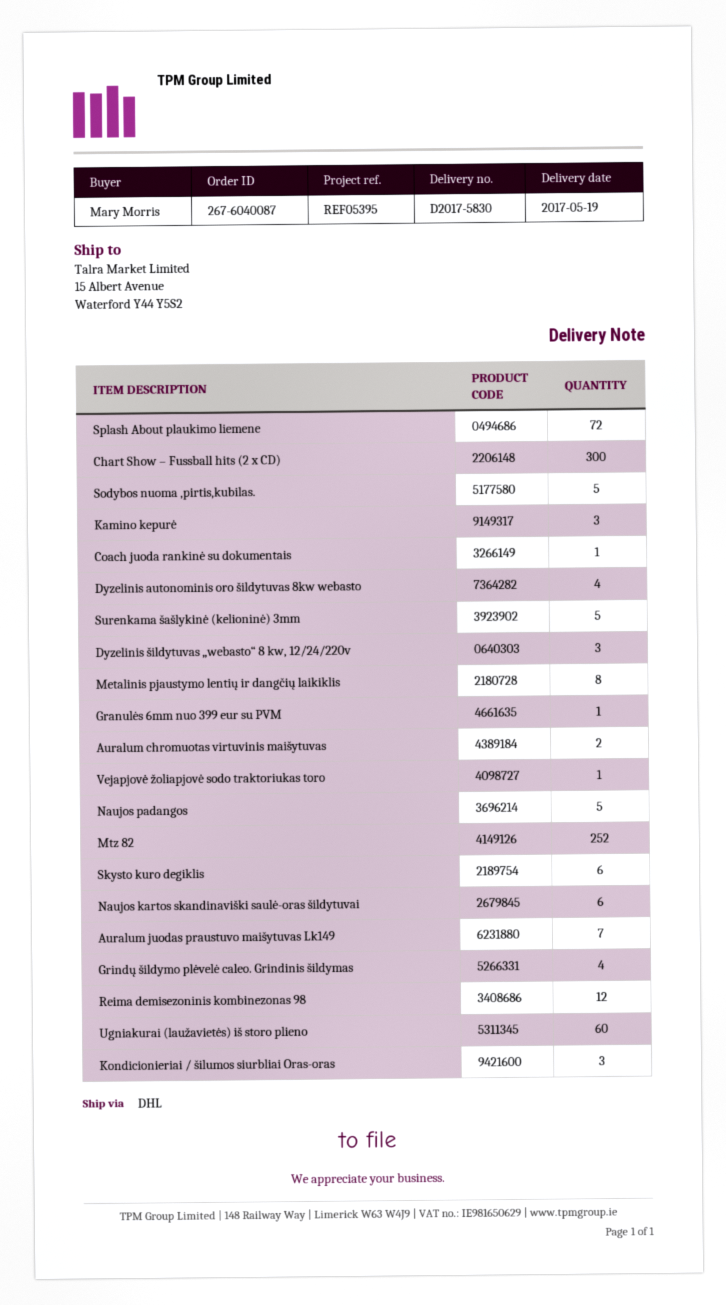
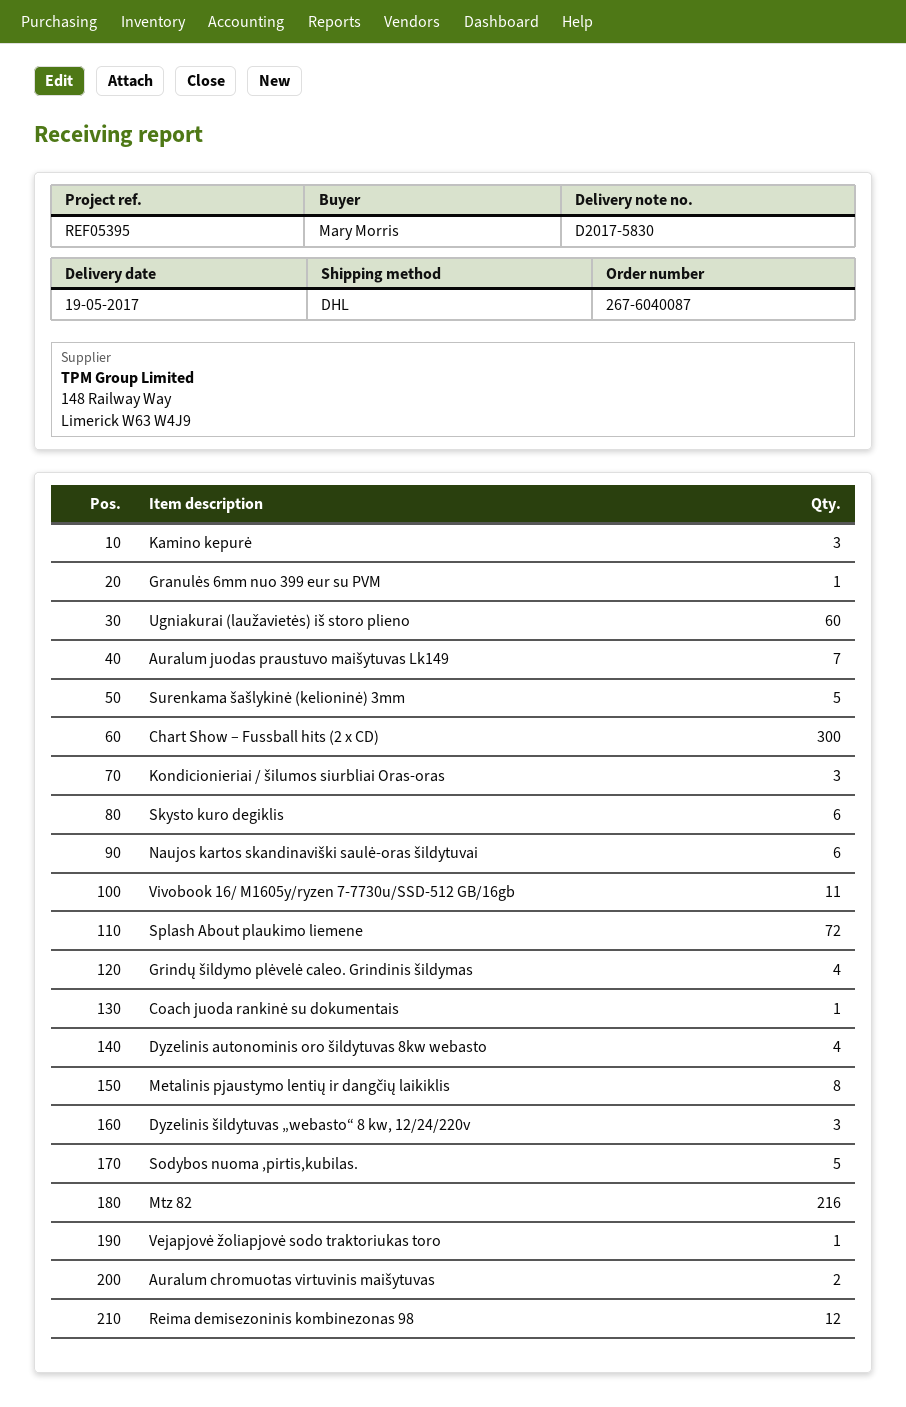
Naujos padangos: 5 -> none
Mtz 82: 252 -> 216
Vivobook 16/ M1605y/ryzen 7-7730u/SSD-512 GB/16gb: none -> 11

